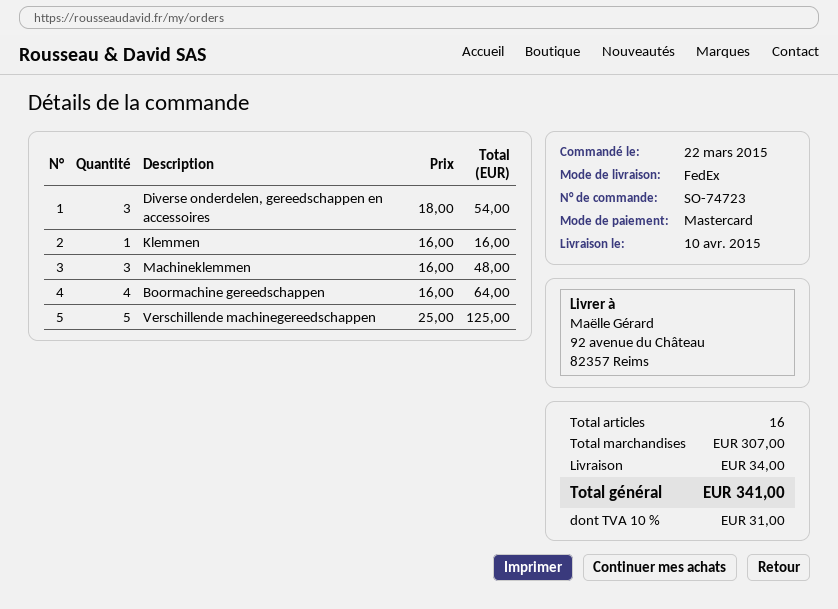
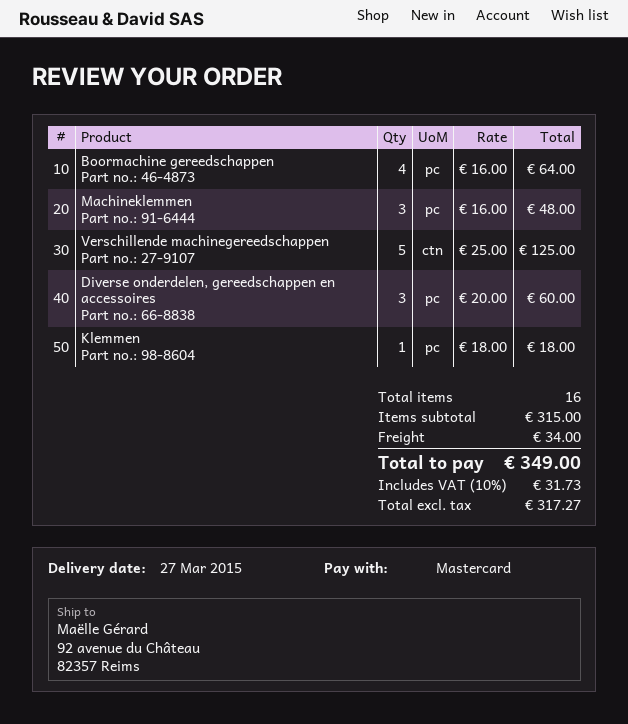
delivery date: 2015-04-10 -> 2015-03-27
Diverse onderdelen, gereedschappen en accessoires: 3 x 18.00 = 54.00 -> 3 x 20.00 = 60.00
Klemmen: 1 x 16.00 = 16.00 -> 1 x 18.00 = 18.00
subtotal: 307.00 -> 315.00
tax: 10% = 31.00 -> 10% = 31.73
total: 341.00 -> 349.00

